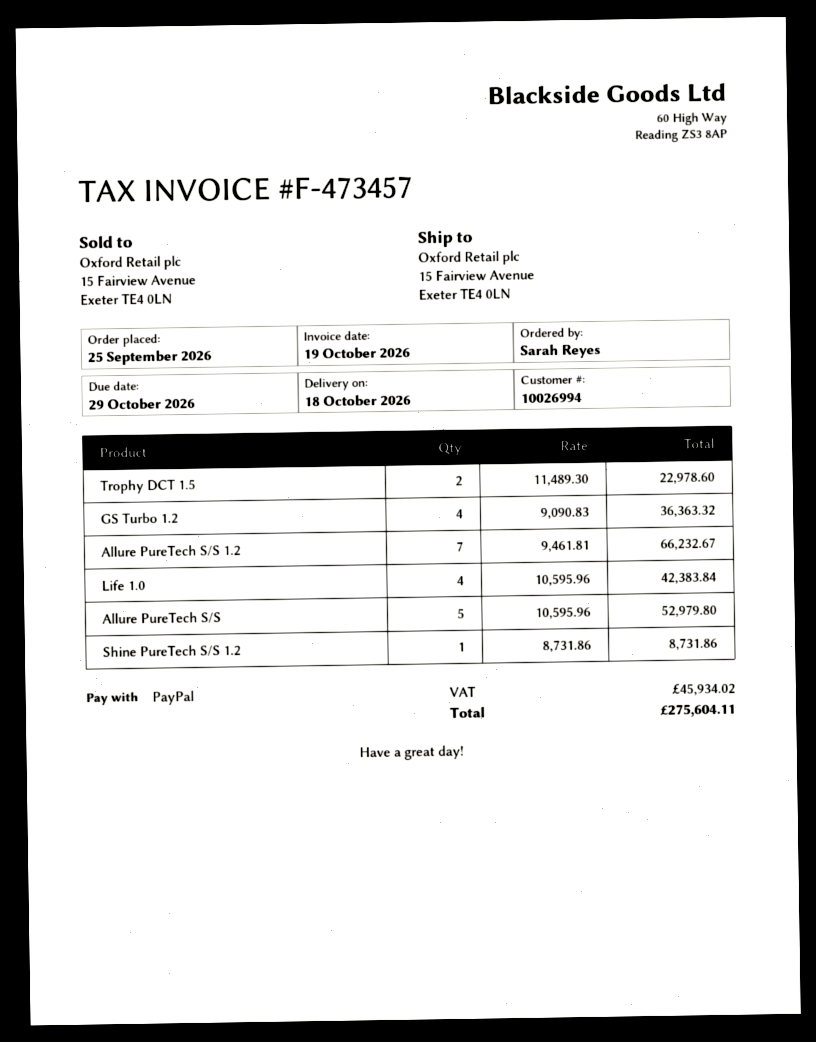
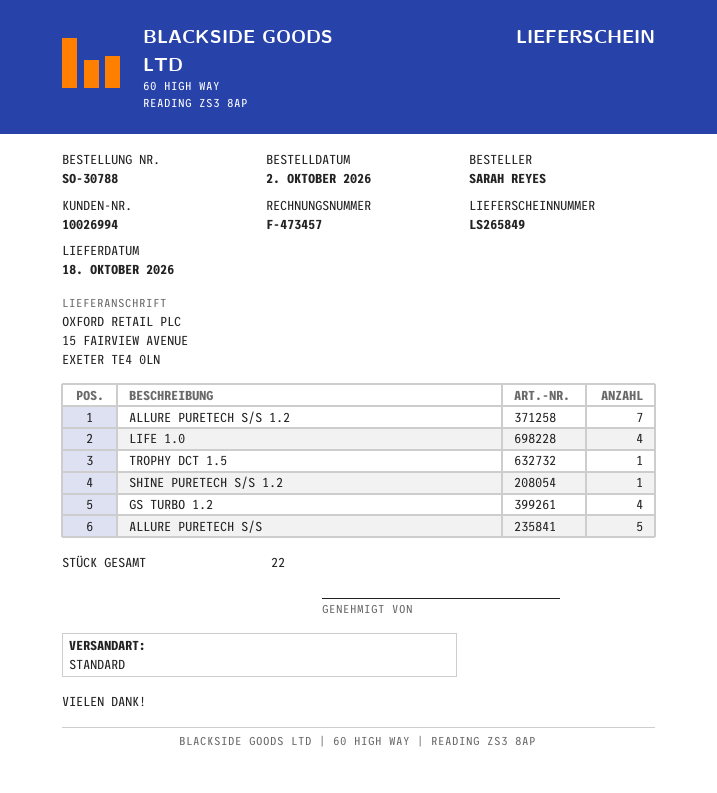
order date: 2026-09-25 -> 2026-10-02
Trophy DCT 1.5: 2 -> 1

